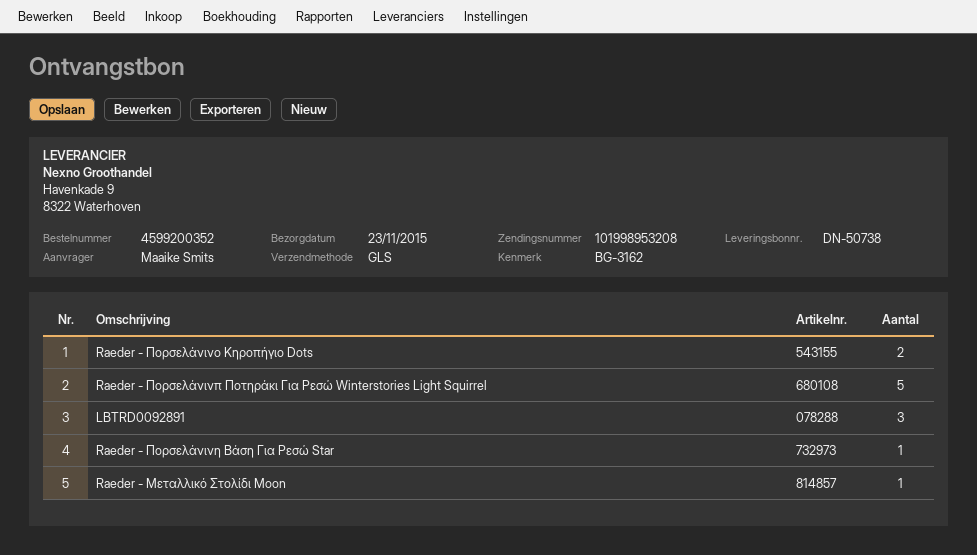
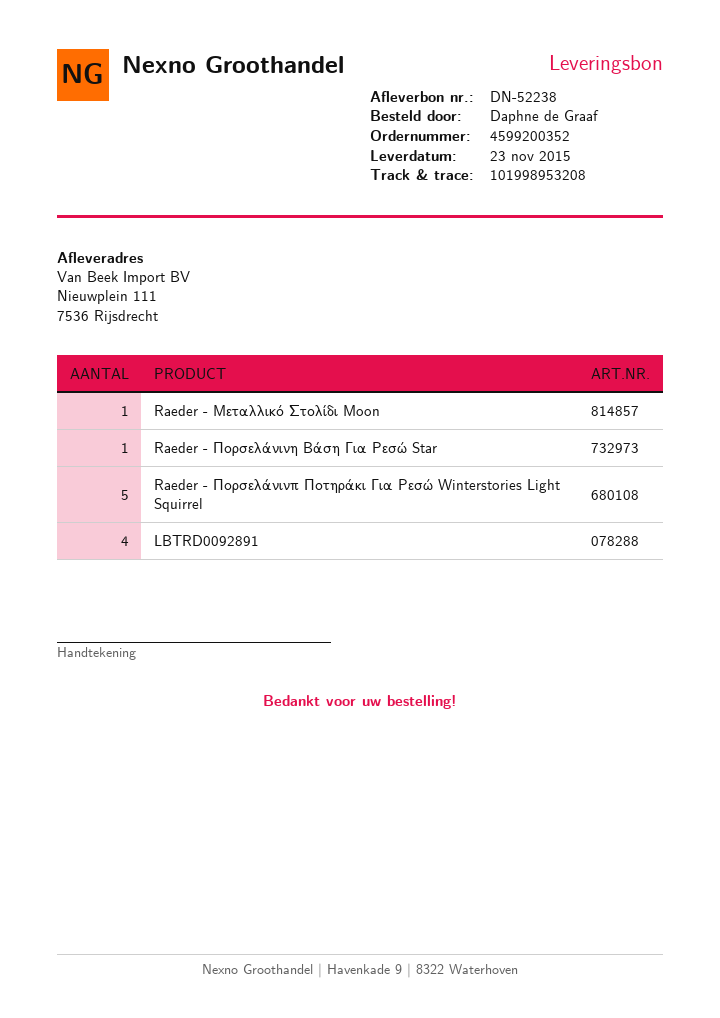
delivery note number: DN-50738 -> DN-52238
ordered by: Maaike Smits -> Daphne de Graaf
Raeder - Πορσελάνινο Κηροπήγιο Dots: 2 -> none
LBTRD0092891: 3 -> 4

